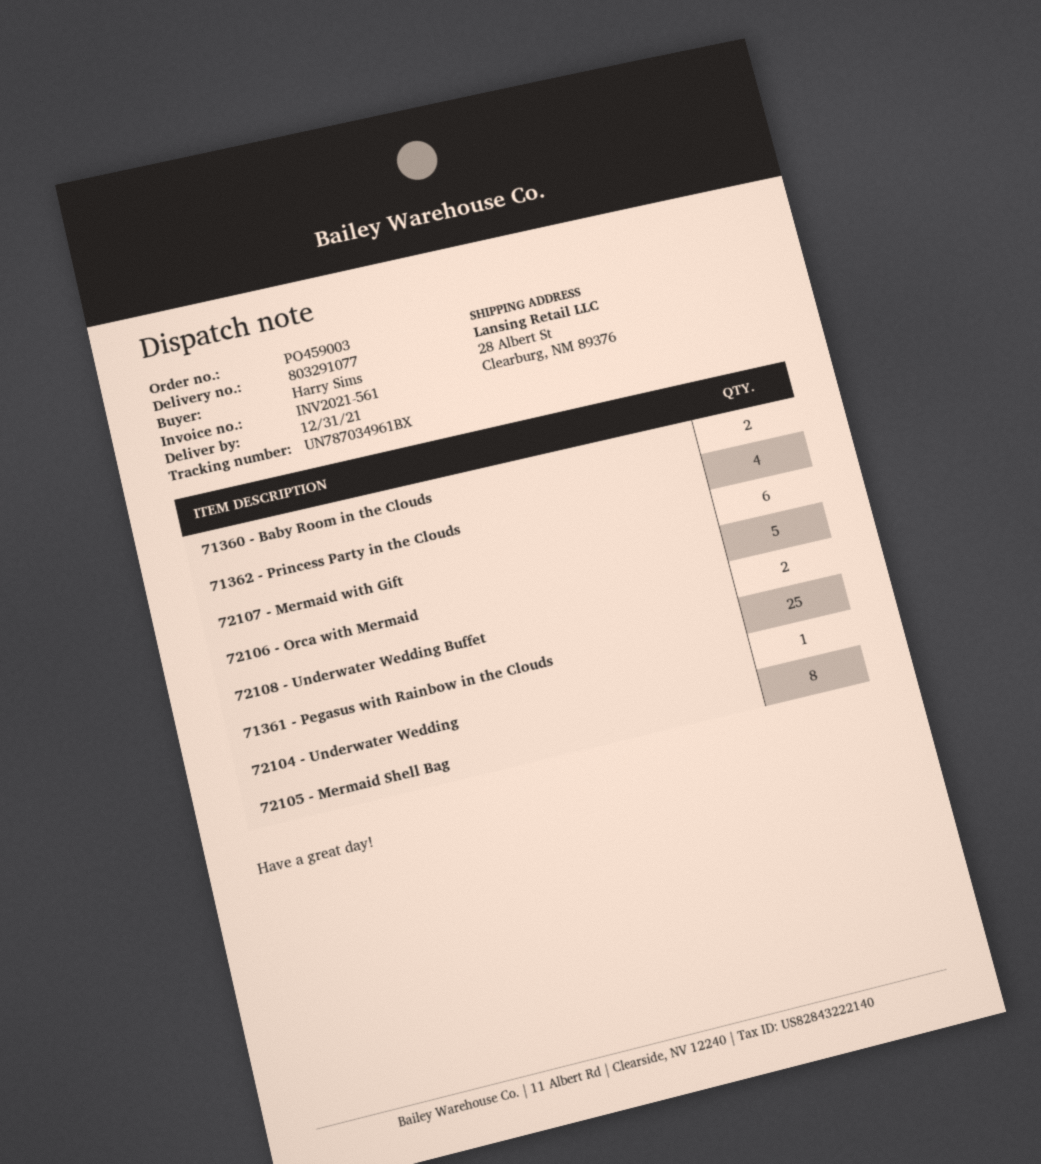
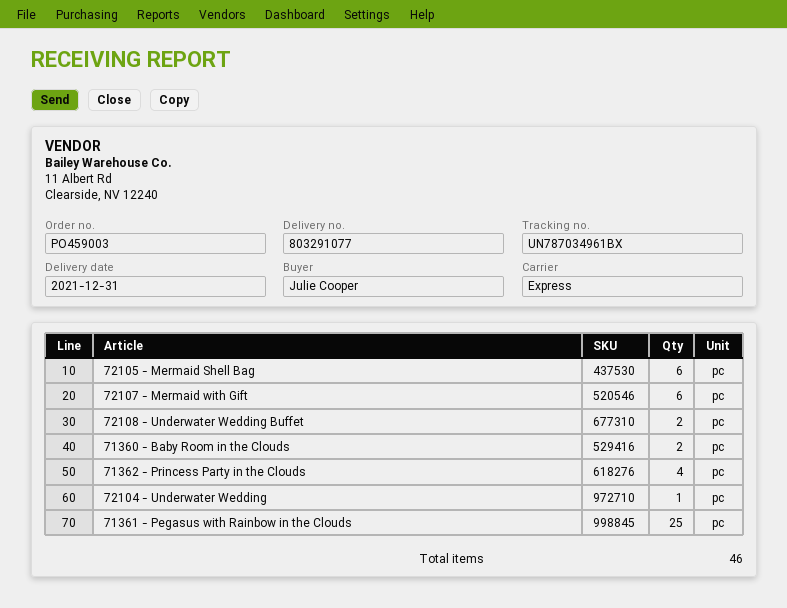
ordered by: Harry Sims -> Julie Cooper
72106 - Orca with Mermaid: 5 -> none
72105 - Mermaid Shell Bag: 8 -> 6

